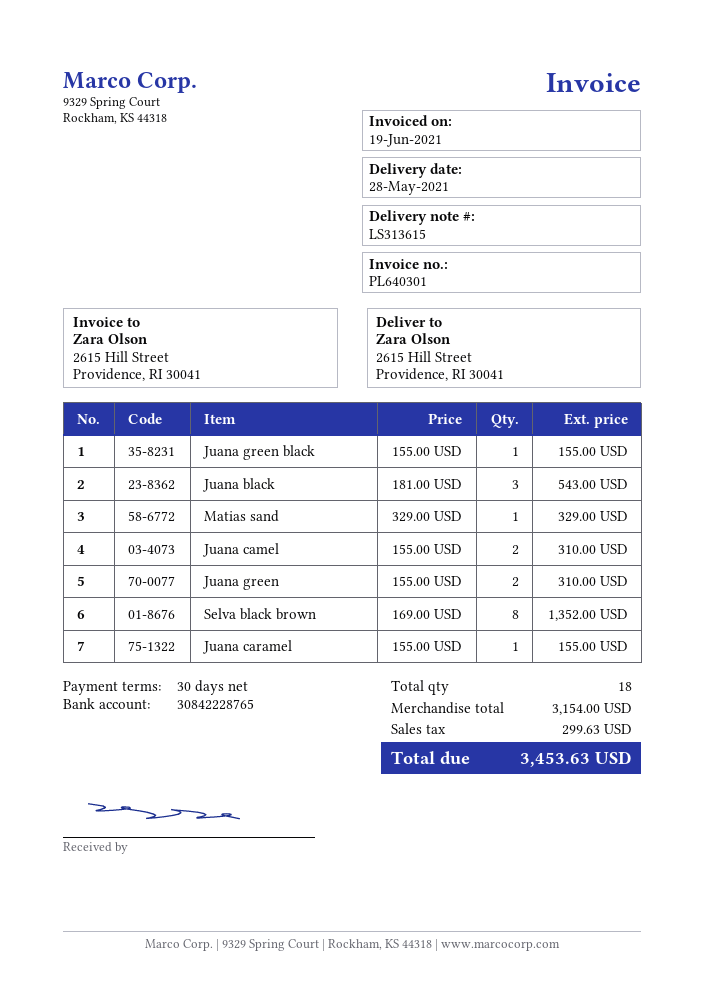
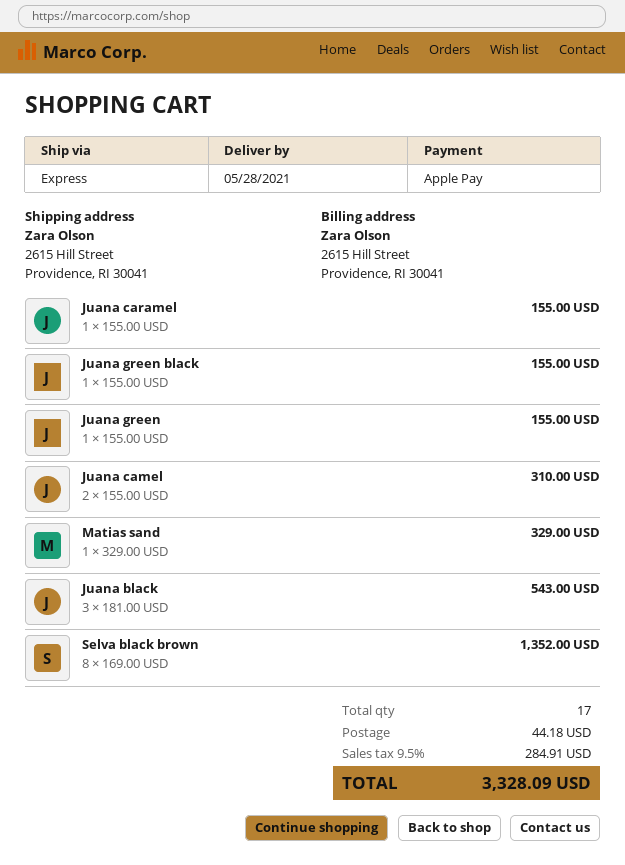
Juana green: 2 x 155.00 = 310.00 -> 1 x 155.00 = 155.00
total quantity: 18 -> 17
shipping: none -> 44.18
tax: 299.63 -> 284.91
total: 3453.63 -> 3328.09

